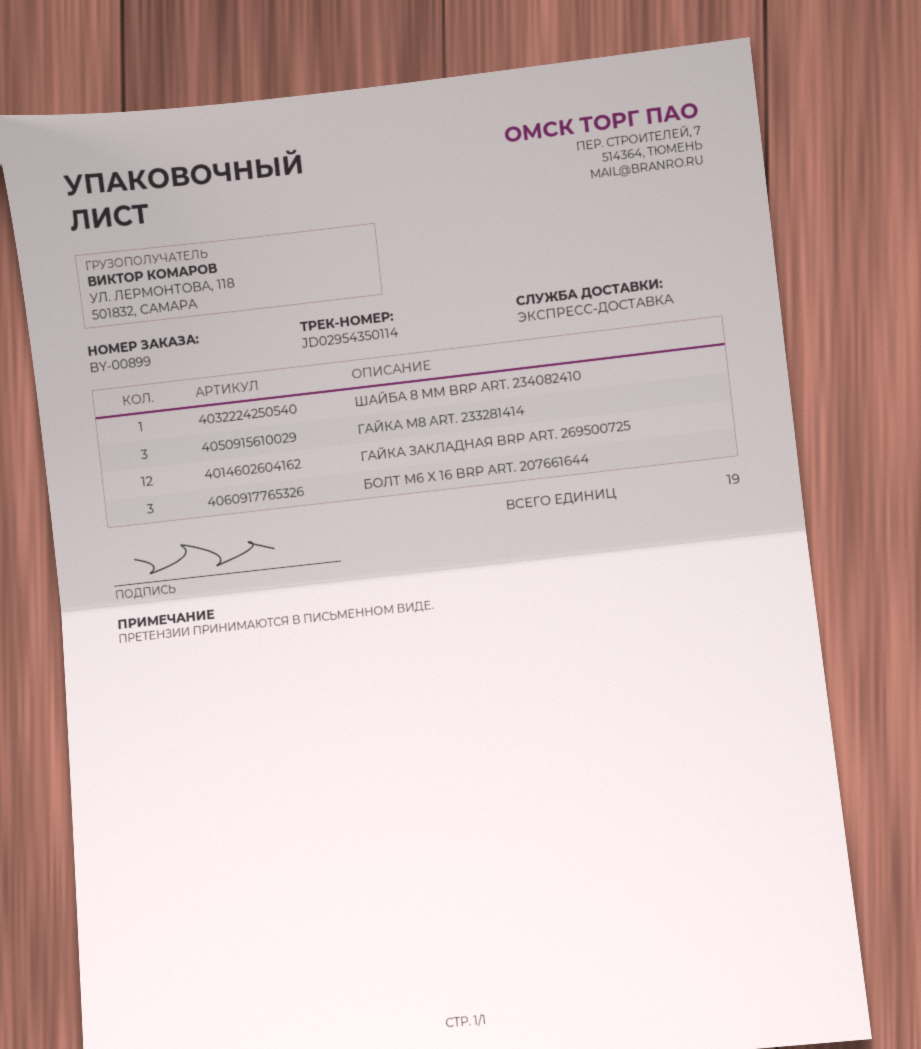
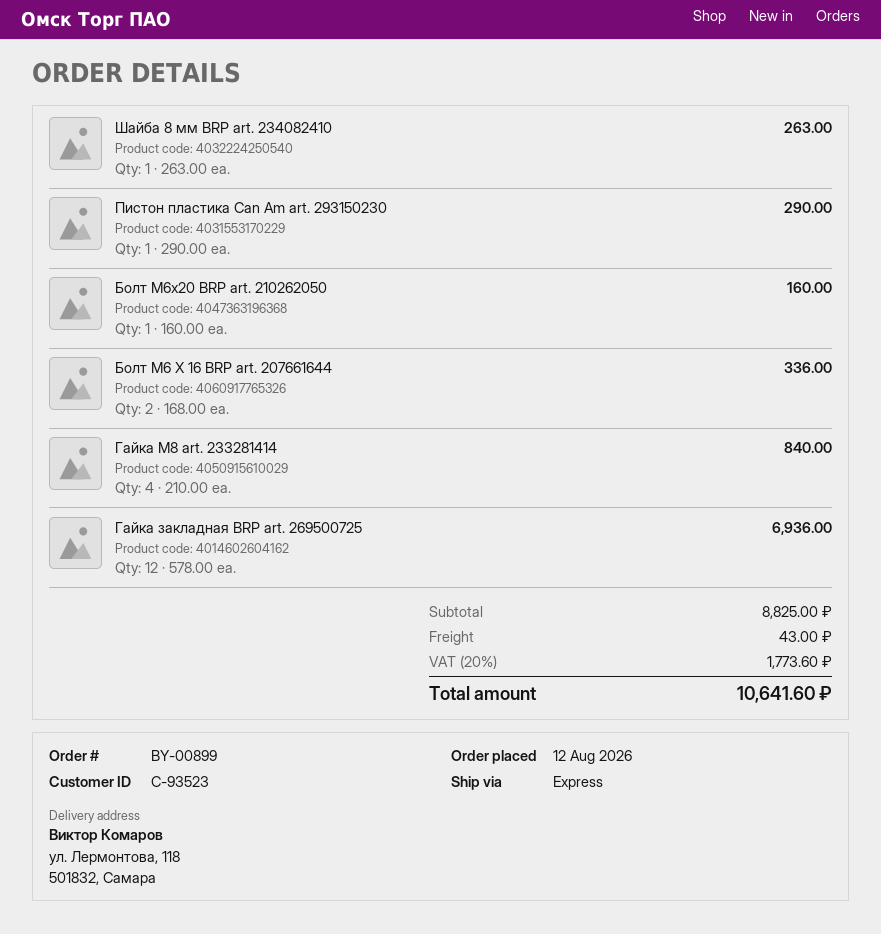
ГАЙКА М8 ART. 233281414: 3 -> 4
БОЛТ M6 X 16 BRP ART. 207661644: 3 -> 2
Пистон пластика Can Am art. 293150230: none -> 1
Болт М6х20 BRP art. 210262050: none -> 1

